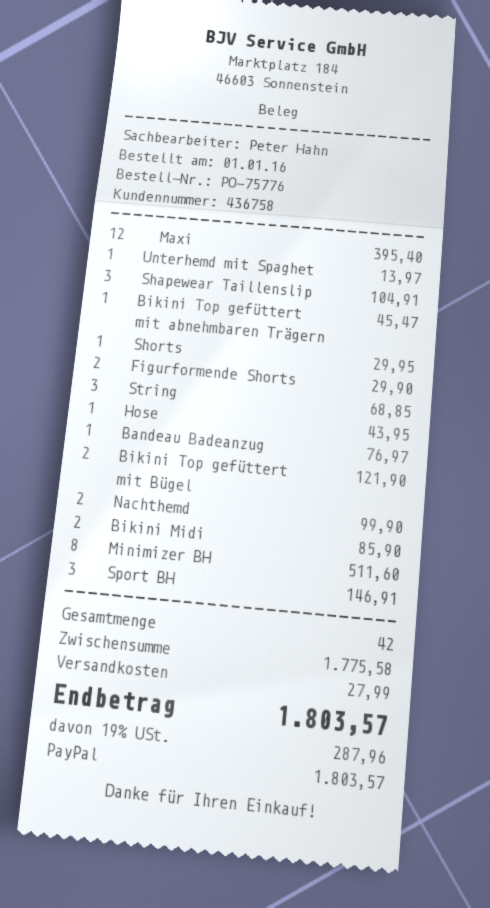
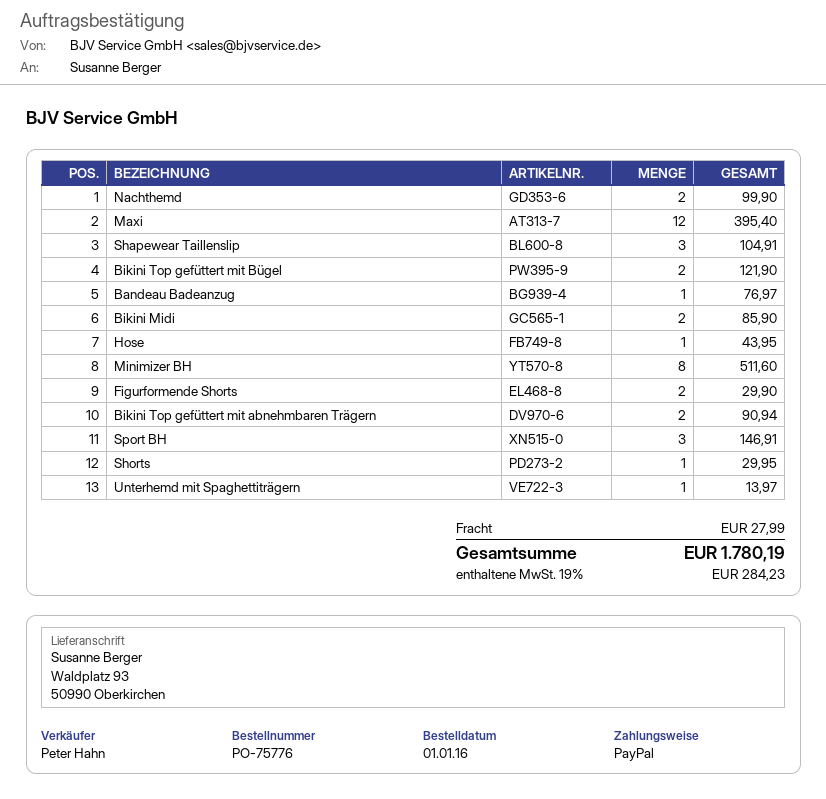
Bikini Top gefüttert mit abnehmbaren Trägern: 1 for 45.47 -> 2 for 90.94
String: 3 for 68.85 -> none
tax: 19% = 287.96 -> 19% = 284.23
total: 1803.57 -> 1780.19

